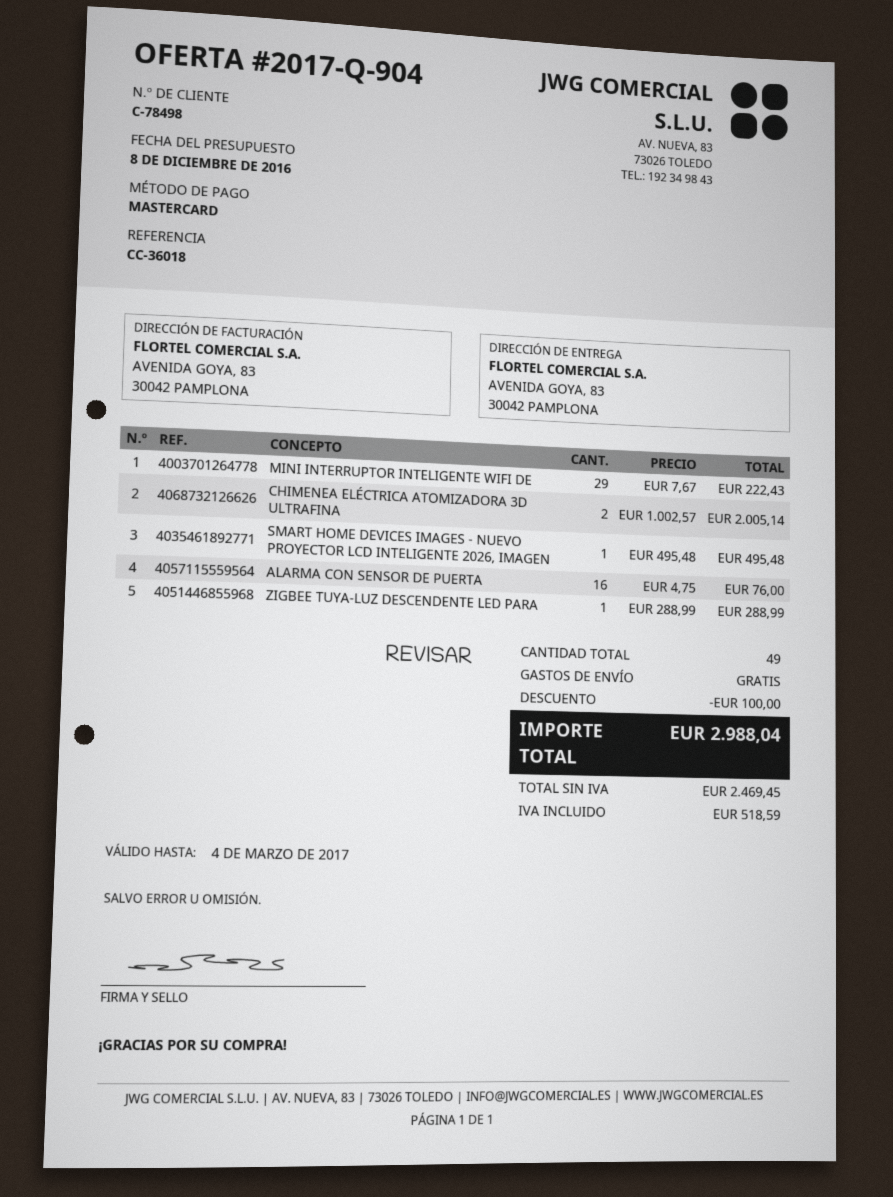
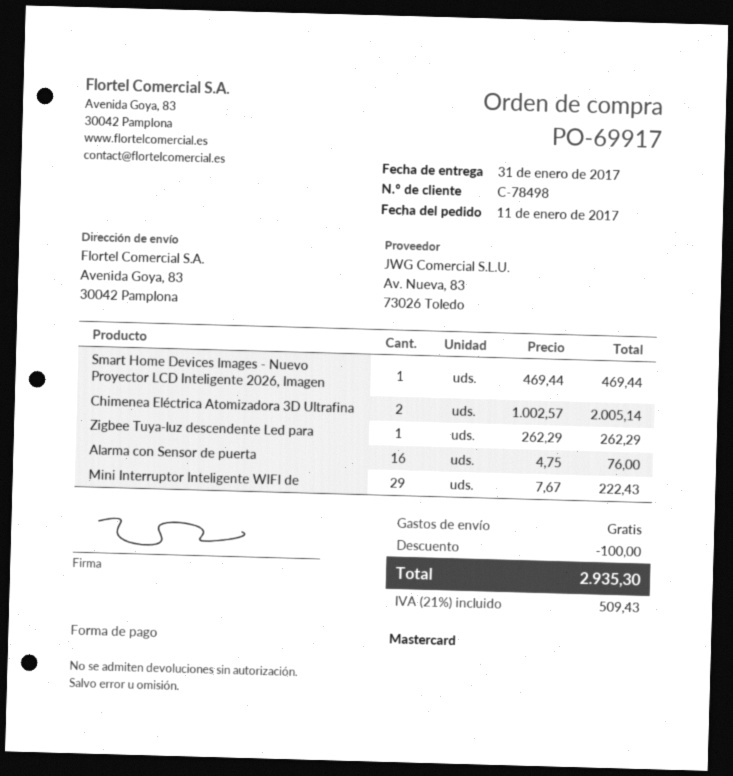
SMART HOME DEVICES IMAGES - NUEVO PROYECTOR LCD INTELIGENTE 2026, IMAGEN: 1 x 495.48 = 495.48 -> 1 x 469.44 = 469.44
ZIGBEE TUYA-LUZ DESCENDENTE LED PARA: 1 x 288.99 = 288.99 -> 1 x 262.29 = 262.29
tax: 518.59 -> 509.43
total: 2988.04 -> 2935.30

